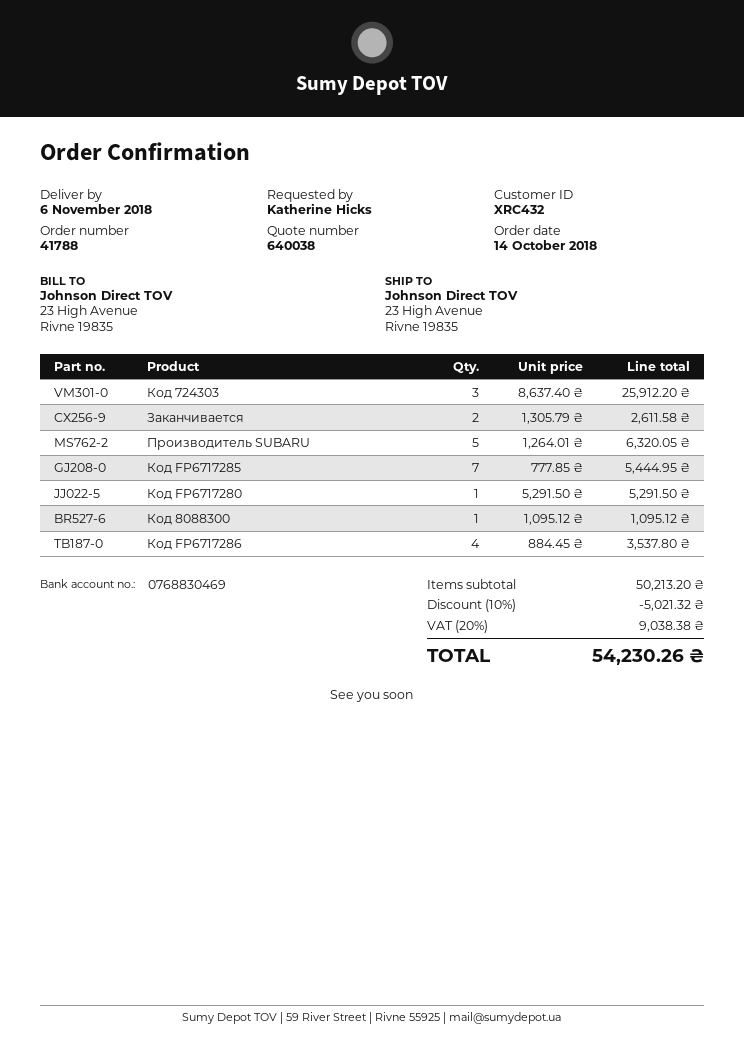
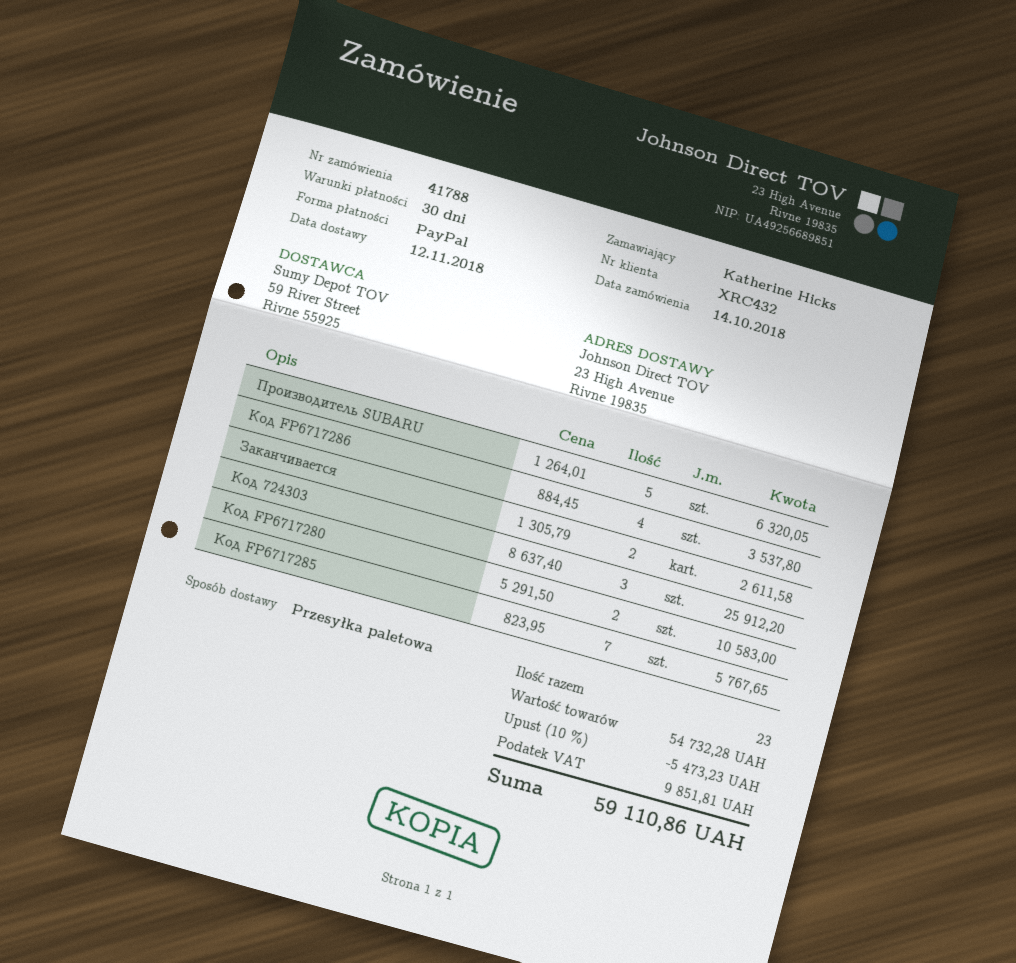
delivery date: 2018-11-06 -> 2018-11-12
Код FP6717285: 7 x 777.85 = 5444.95 -> 7 x 823.95 = 5767.65
Код FP6717280: 1 x 5291.50 = 5291.50 -> 2 x 5291.50 = 10583.00
Код 8088300: 1 x 1095.12 = 1095.12 -> none
subtotal: 50213.20 -> 54732.28
discount: 10% = 5021.32 -> 10% = 5473.23
tax: 9038.38 -> 9851.81
total: 54230.26 -> 59110.86

